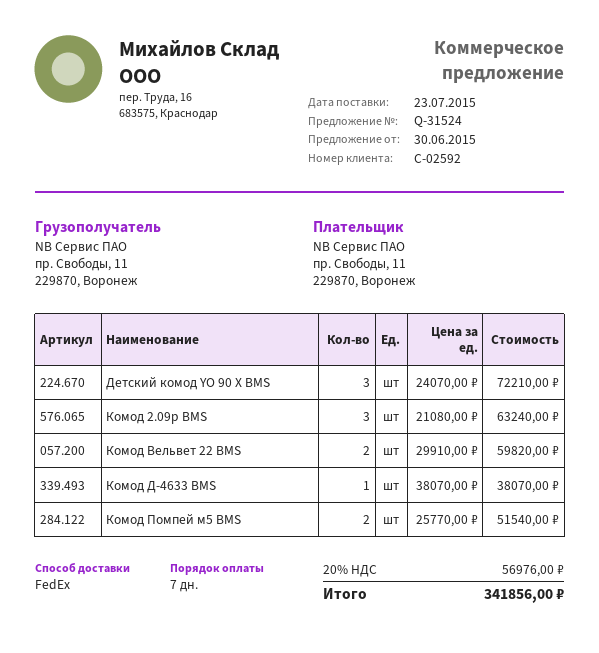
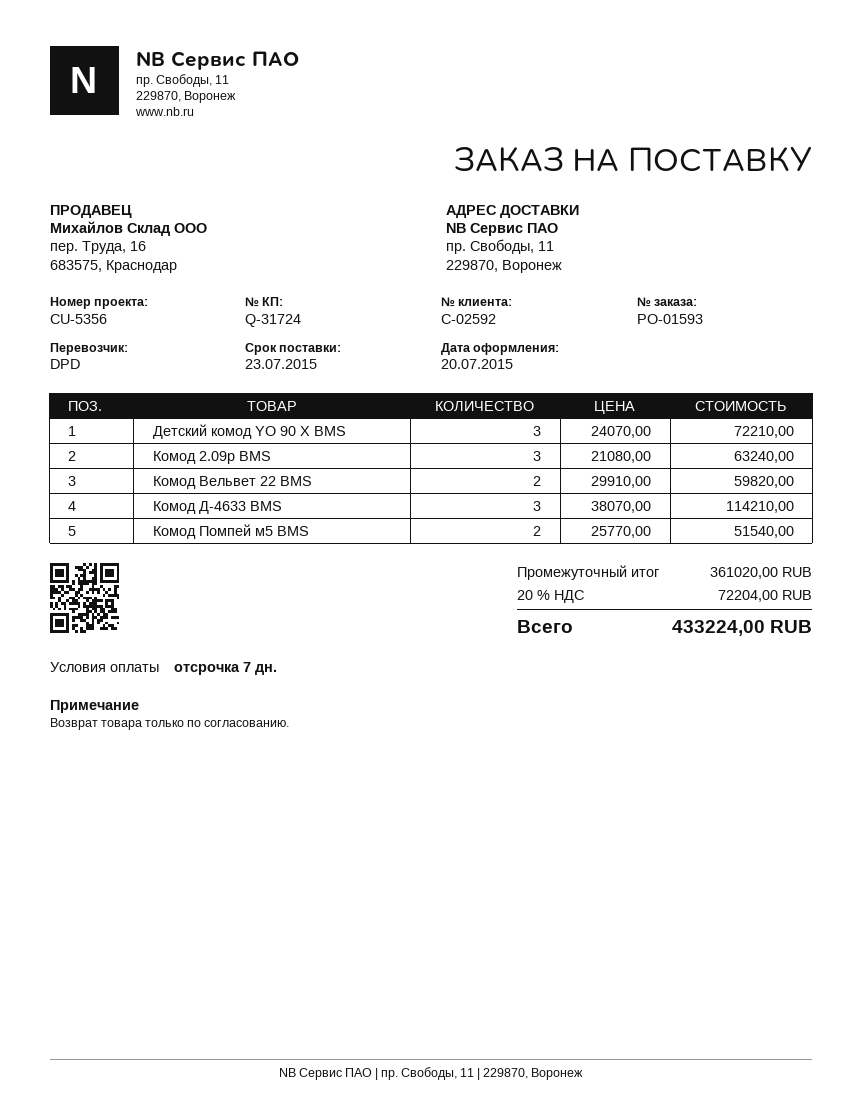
quote number: Q-31524 -> Q-31724
shipping method: FedEx -> DPD
Комод Д-4633 BMS: 1 x 38070.00 = 38070.00 -> 3 x 38070.00 = 114210.00
tax: 20% = 56976.00 -> 20% = 72204.00
total: 341856.00 -> 433224.00

